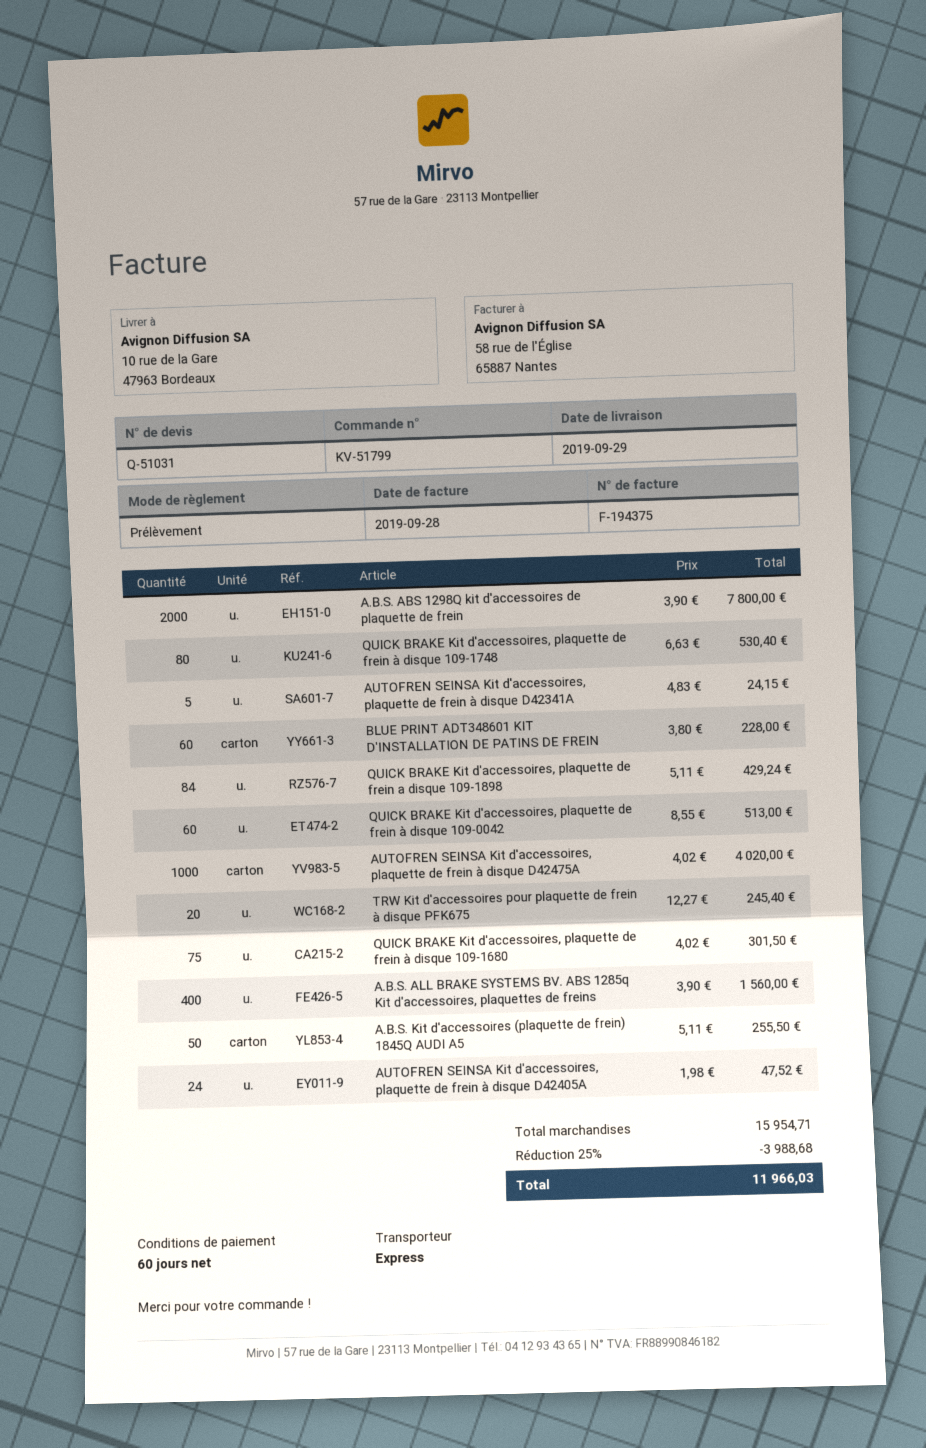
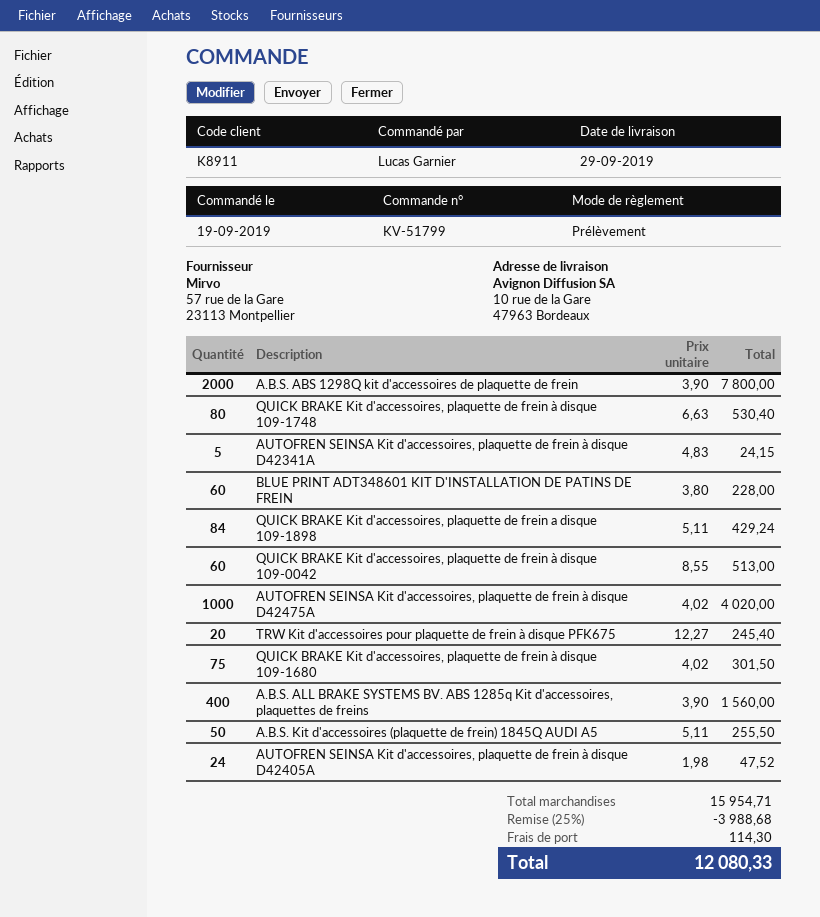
shipping: none -> 114.30
total: 11966.03 -> 12080.33

